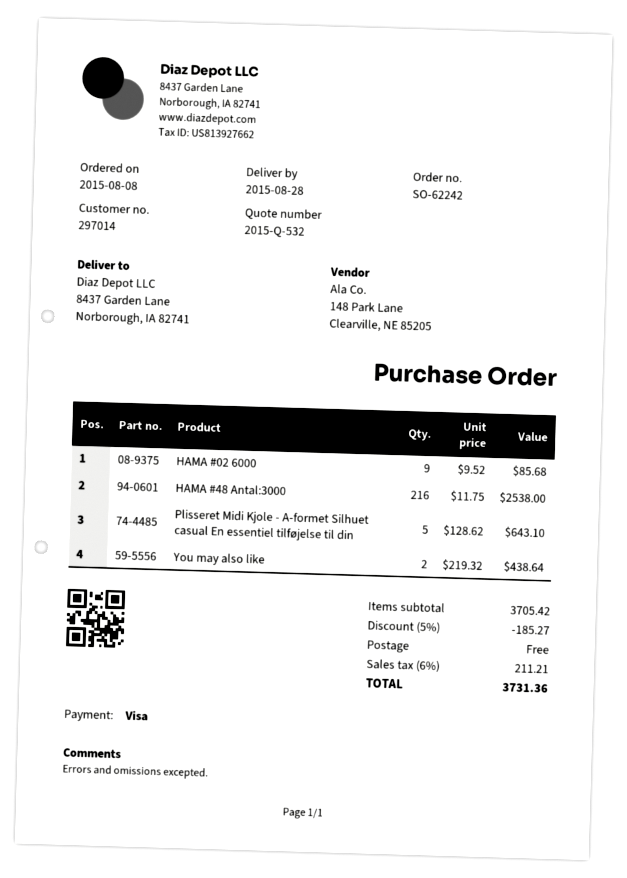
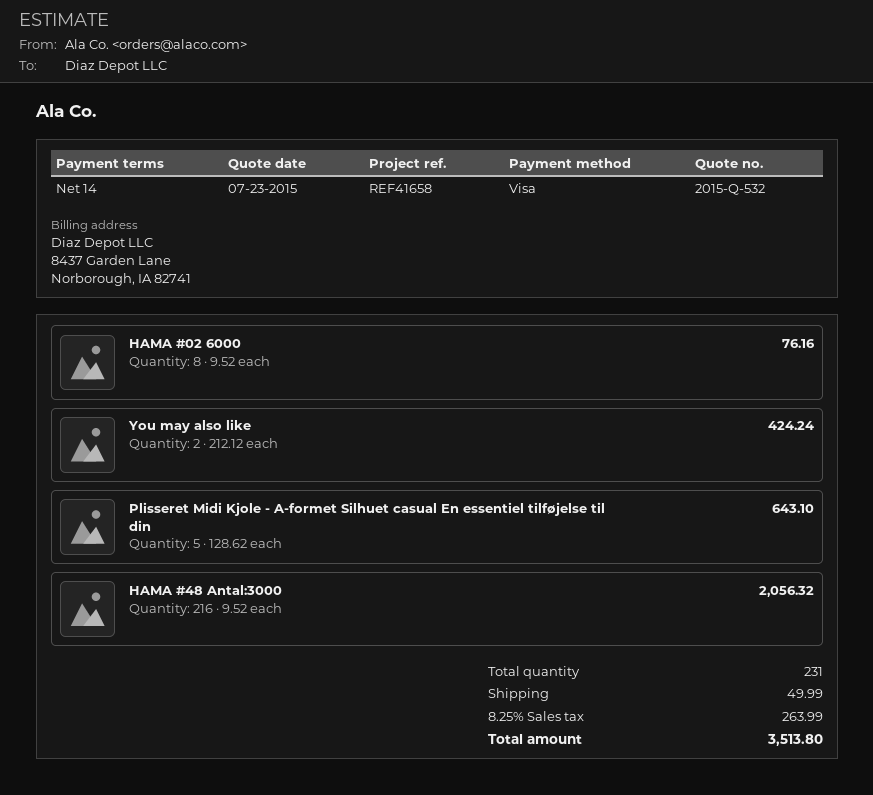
HAMA #02 6000: 9 x 9.52 = 85.68 -> 8 x 9.52 = 76.16
HAMA #48 Antal:3000: 216 x 11.75 = 2538.00 -> 216 x 9.52 = 2056.32
You may also like: 2 x 219.32 = 438.64 -> 2 x 212.12 = 424.24
discount: 5% = 185.27 -> none
shipping: 0.00 -> 49.99
tax: 6% = 211.21 -> 8.25% = 263.99
total: 3731.36 -> 3513.80

